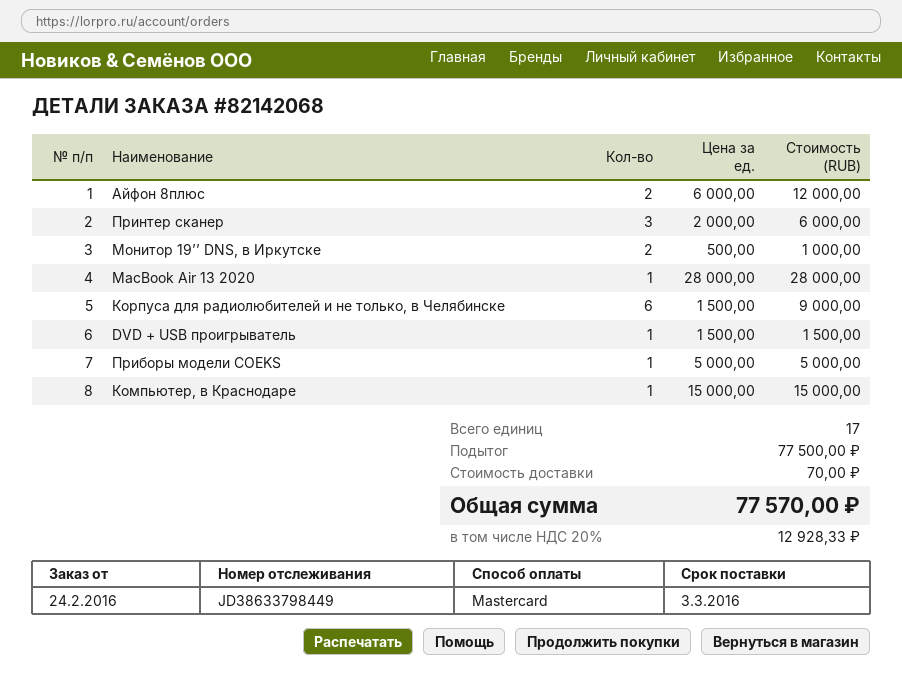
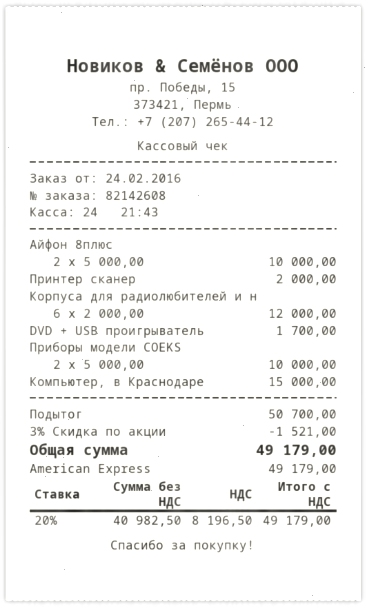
order number: 82142068 -> 82142608
payment method: Mastercard -> American Express
Айфон 8плюс: 2 x 6000.00 = 12000.00 -> 2 x 5000.00 = 10000.00
Принтер сканер: 3 x 2000.00 = 6000.00 -> 1 x 2000.00 = 2000.00
Монитор 19’’ DNS, в Иркутске: 2 x 500.00 = 1000.00 -> none
MacBook Air 13 2020: 1 x 28000.00 = 28000.00 -> none
Корпуса для радиолюбителей и не только, в Челябинске: 6 x 1500.00 = 9000.00 -> 6 x 2000.00 = 12000.00
DVD + USB проигрыватель: 1 x 1500.00 = 1500.00 -> 1 x 1700.00 = 1700.00
Приборы модели COEKS: 1 x 5000.00 = 5000.00 -> 2 x 5000.00 = 10000.00
subtotal: 77500.00 -> 50700.00
discount: none -> 3% = 1521.00
shipping: 70.00 -> none
tax: 20% = 12928.33 -> 20% = 8196.50
total: 77570.00 -> 49179.00

